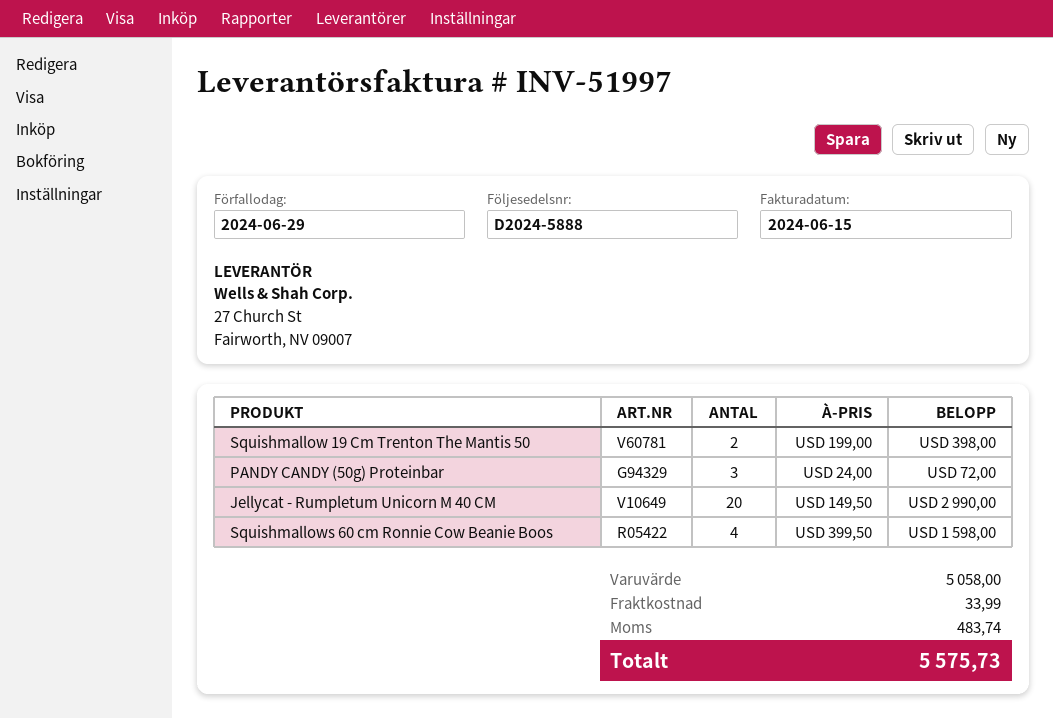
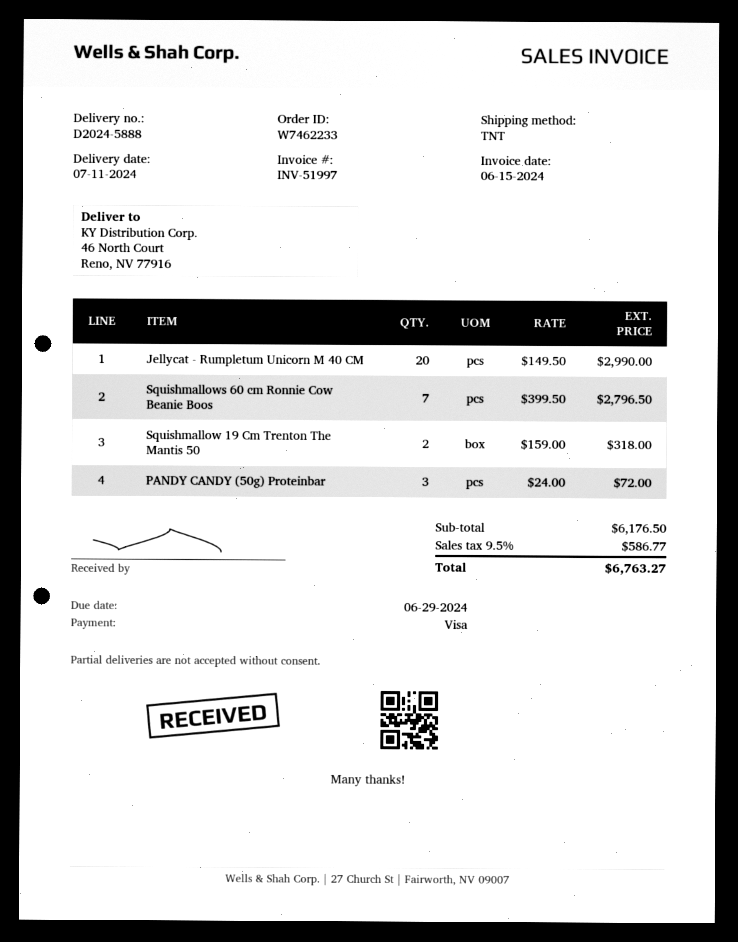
Squishmallow 19 Cm Trenton The Mantis 50: 2 x 199.00 = 398.00 -> 2 x 159.00 = 318.00
Squishmallows 60 cm Ronnie Cow Beanie Boos: 4 x 399.50 = 1598.00 -> 7 x 399.50 = 2796.50
subtotal: 5058.00 -> 6176.50
shipping: 33.99 -> none
tax: 483.74 -> 586.77
total: 5575.73 -> 6763.27

